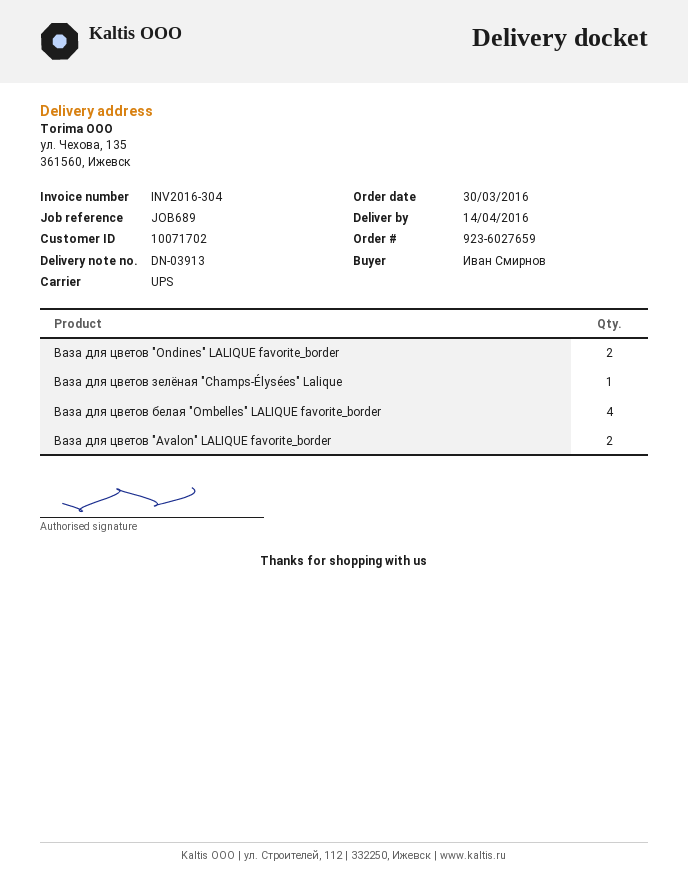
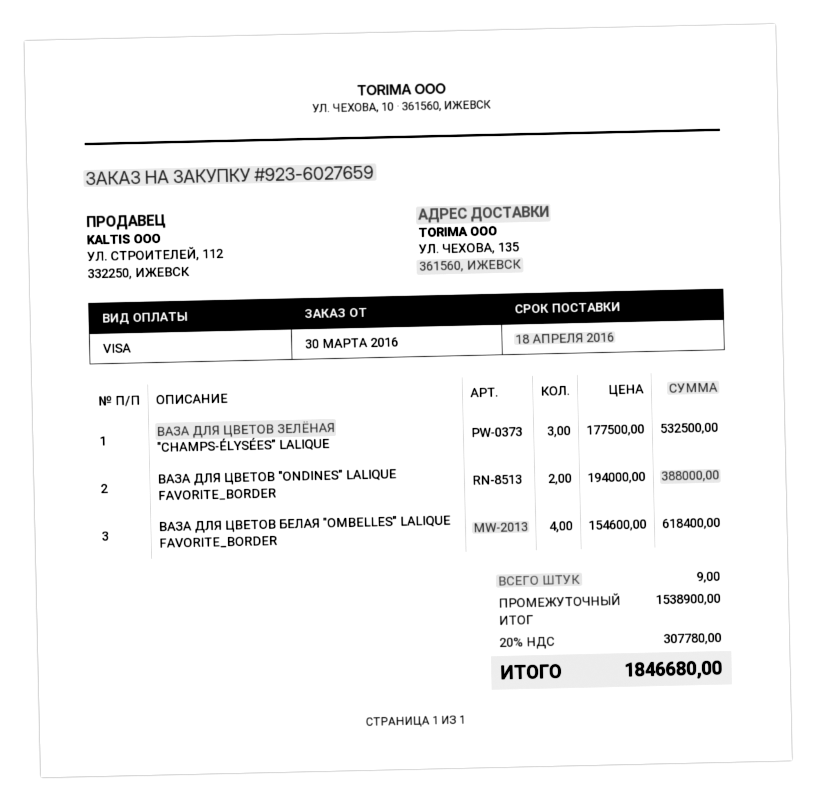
delivery date: 2016-04-14 -> 2016-04-18
Ваза для цветов зелёная "Champs‑Élysées" Lalique: 1 -> 3
Ваза для цветов "Avalon" LALIQUE favorite_border: 2 -> none

